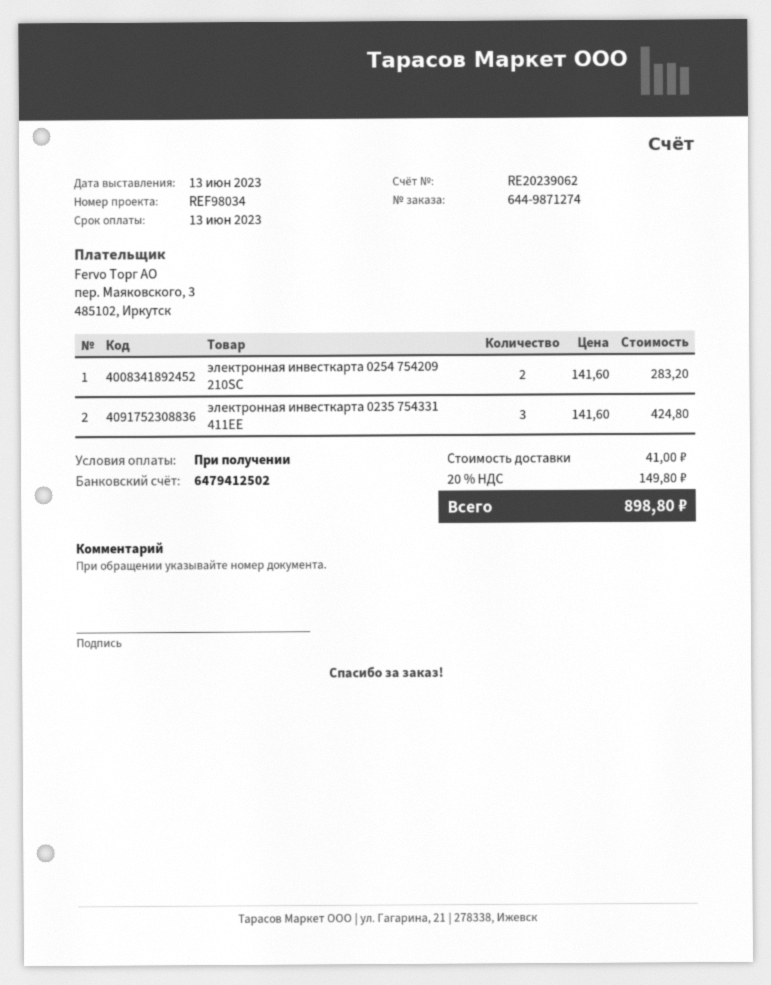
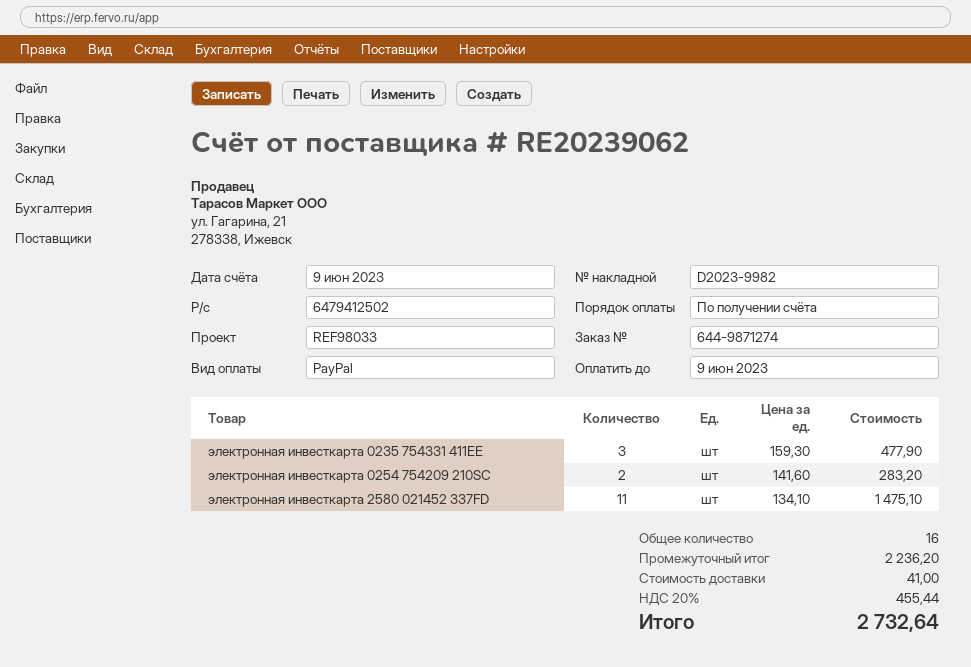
invoice date: 2023-06-13 -> 2023-06-09
due date: 2023-06-13 -> 2023-06-09
reference: REF98034 -> REF98033
электронная инвесткарта 0235 754331 411EE: 3 x 141.60 = 424.80 -> 3 x 159.30 = 477.90
электронная инвесткарта 2580 021452 337FD: none -> 11 x 134.10 = 1475.10
tax: 20% = 149.80 -> 20% = 455.44
total: 898.80 -> 2732.64

